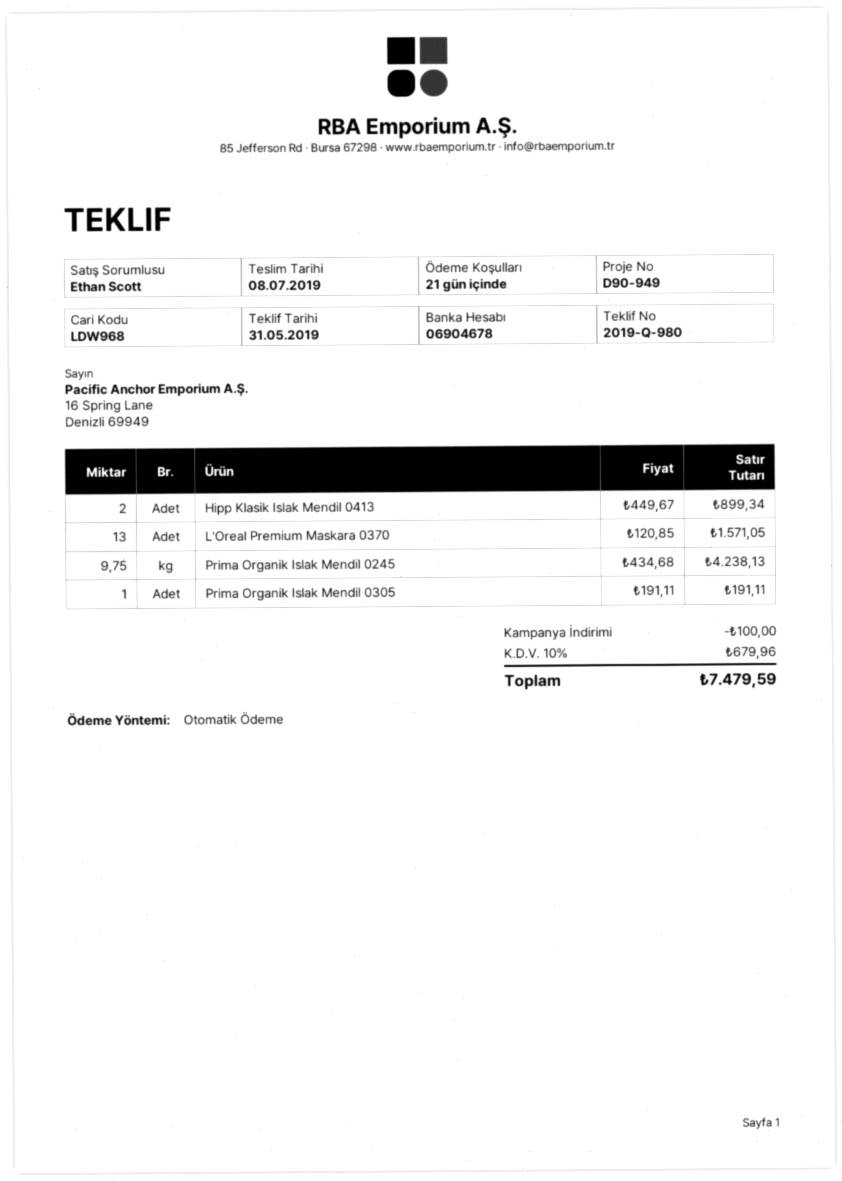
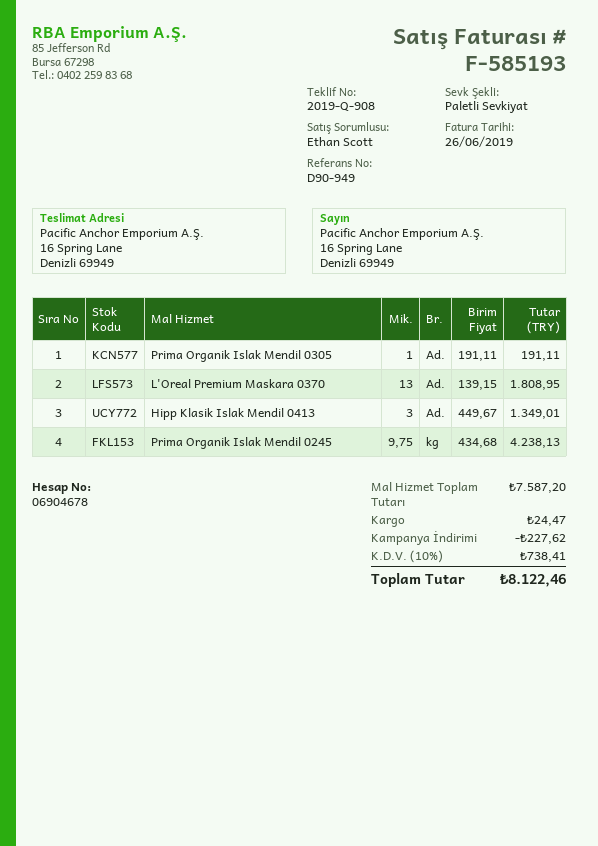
quote number: 2019-Q-980 -> 2019-Q-908
Hipp Klasik Islak Mendil 0413: 2 x 449.67 = 899.34 -> 3 x 449.67 = 1349.01
L'Oreal Premium Maskara 0370: 13 x 120.85 = 1571.05 -> 13 x 139.15 = 1808.95
discount: 100.00 -> 227.62
shipping: none -> 24.47
tax: 10% = 679.96 -> 10% = 738.41
total: 7479.59 -> 8122.46

